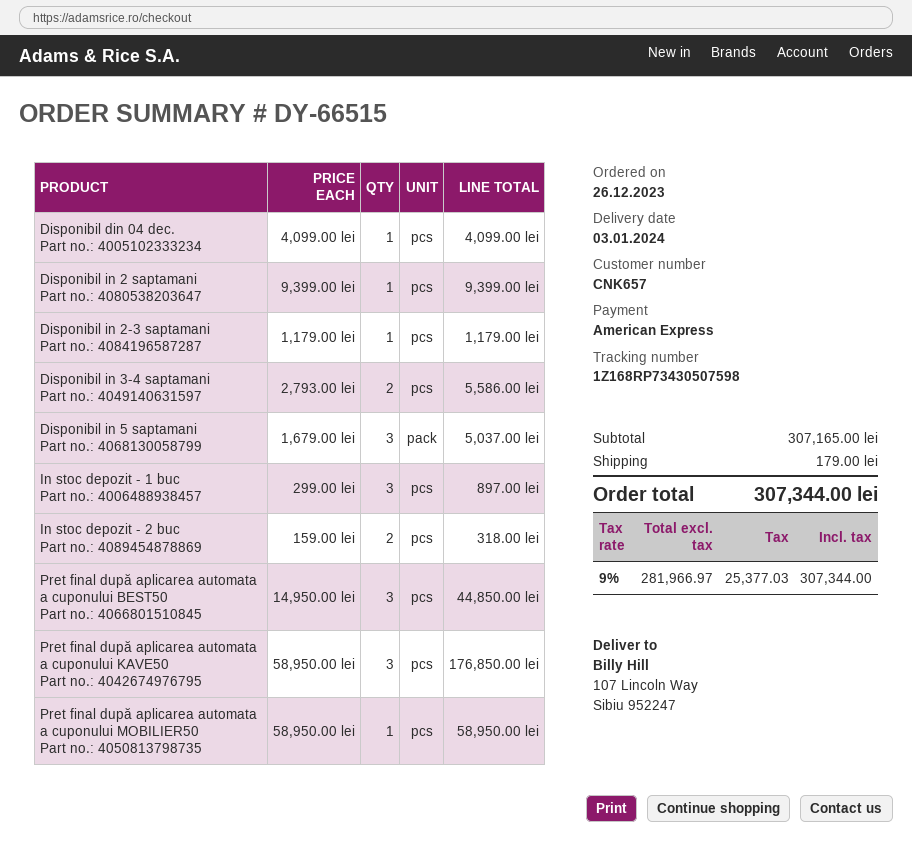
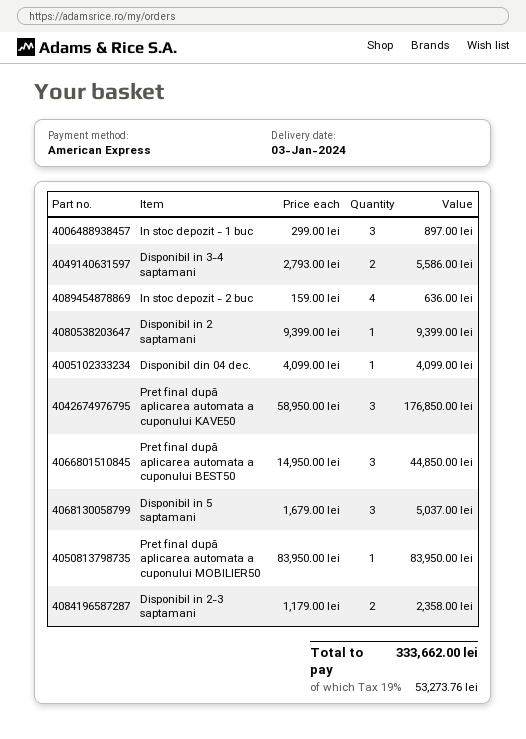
Disponibil in 2-3 saptamani: 1 x 1179.00 = 1179.00 -> 2 x 1179.00 = 2358.00
In stoc depozit - 2 buc: 2 x 159.00 = 318.00 -> 4 x 159.00 = 636.00
Pret final după aplicarea automata a cuponului MOBILIER50: 1 x 58950.00 = 58950.00 -> 1 x 83950.00 = 83950.00
shipping: 179.00 -> none
tax: 9% = 25377.03 -> 19% = 53273.76
total: 307344.00 -> 333662.00

